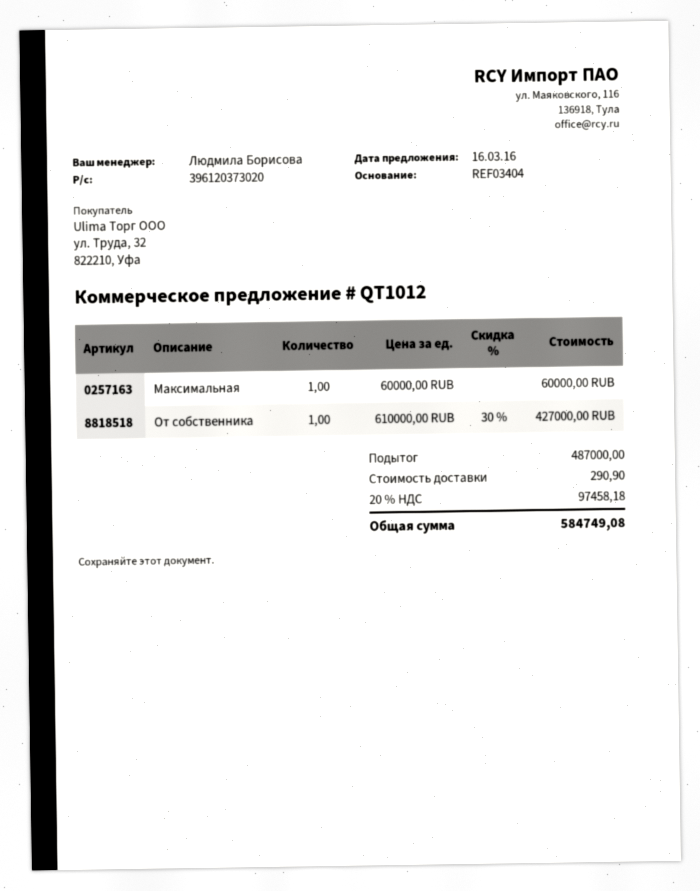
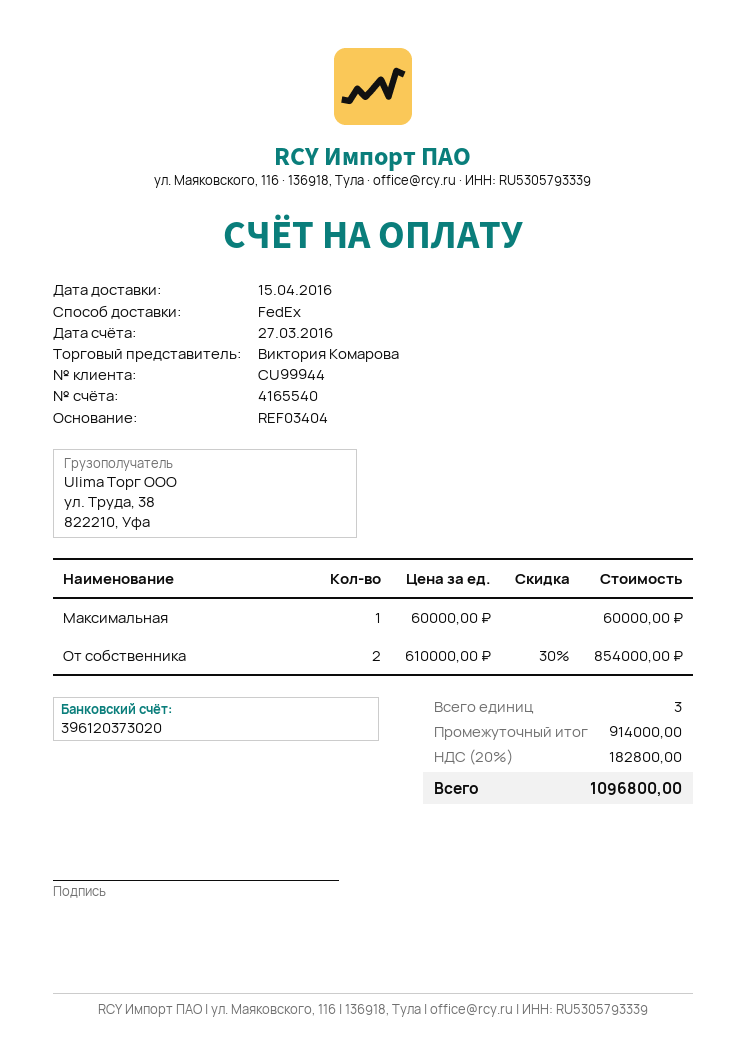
sales rep: Людмила Борисова -> Виктория Комарова
От собственника: 1 x 610000.00 - 30% = 427000.00 -> 2 x 610000.00 - 30% = 854000.00
subtotal: 487000.00 -> 914000.00
shipping: 290.90 -> none
tax: 20% = 97458.18 -> 20% = 182800.00
total: 584749.08 -> 1096800.00

